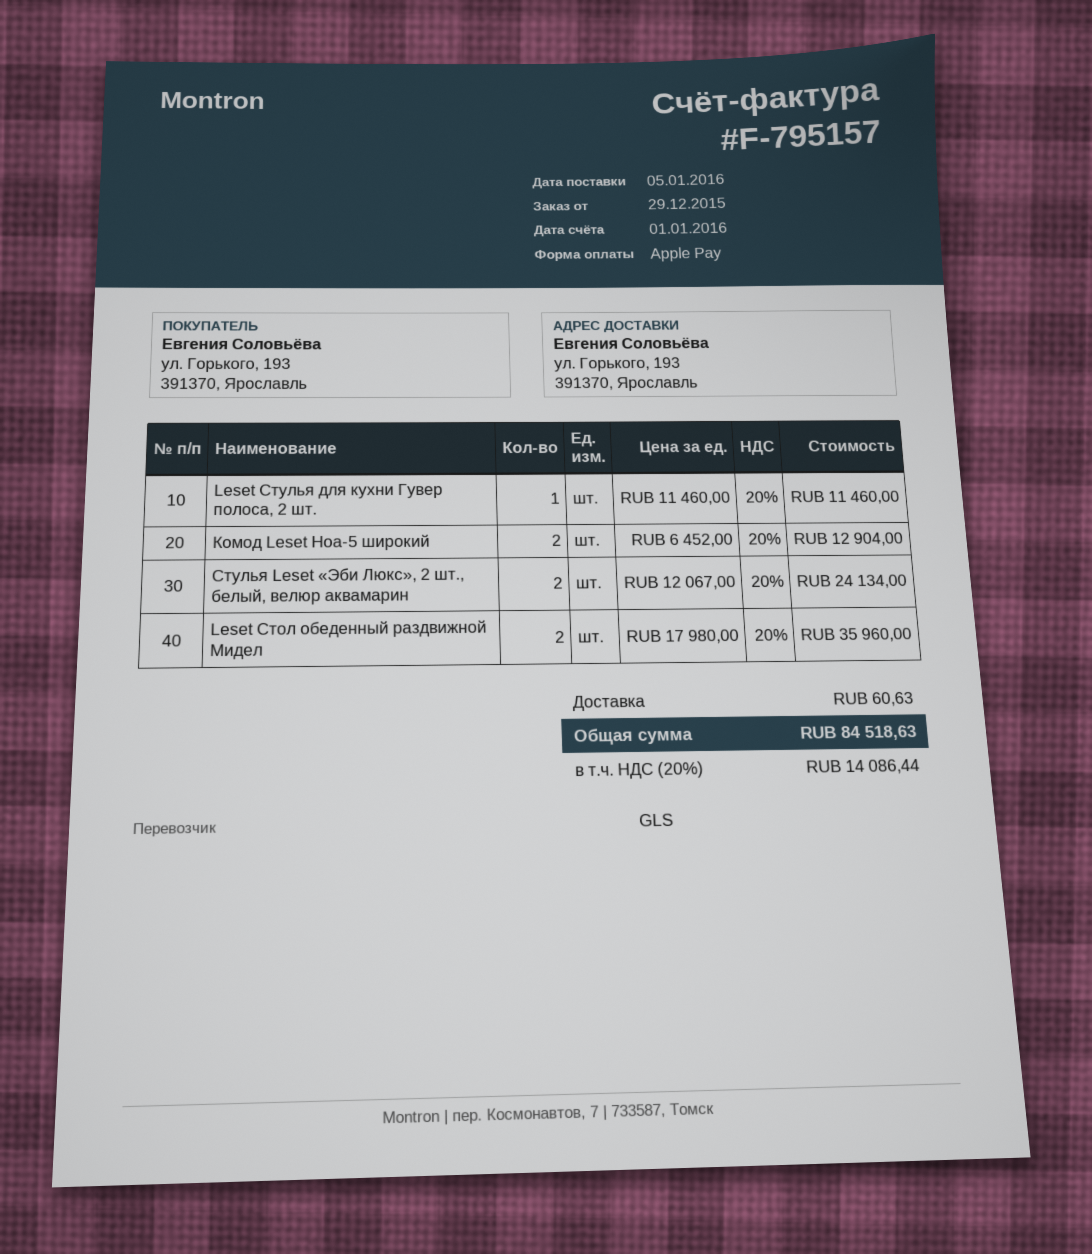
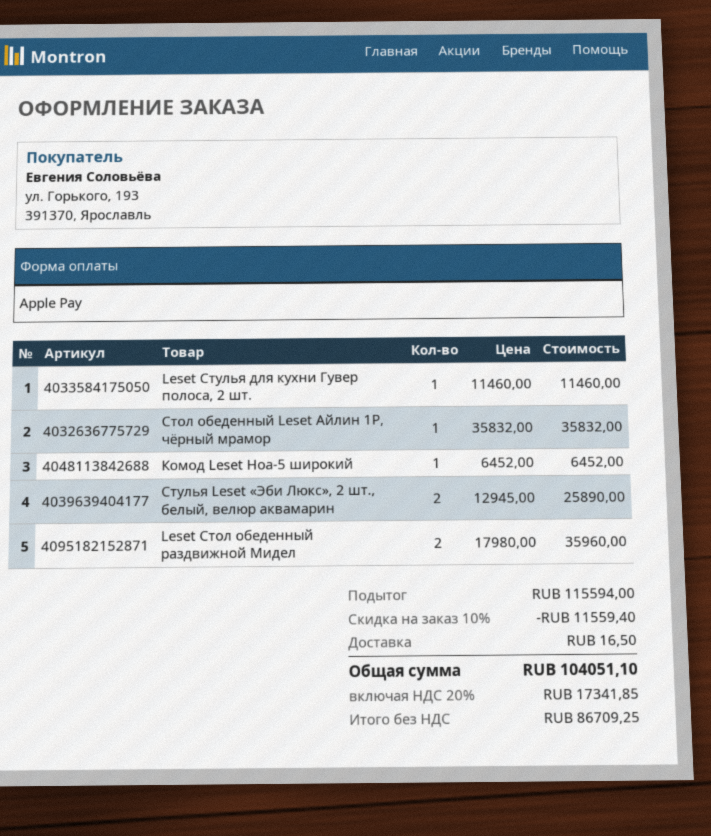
Комод Leset Ноа-5 широкий: 2 x 6452.00 = 12904.00 -> 1 x 6452.00 = 6452.00
Стулья Leset «Эби Люкс», 2 шт., белый, велюр аквамарин: 2 x 12067.00 = 24134.00 -> 2 x 12945.00 = 25890.00
Стол обеденный Leset Айлин 1Р, чёрный мрамор: none -> 1 x 35832.00 = 35832.00
discount: none -> 10% = 11559.40
shipping: 60.63 -> 16.50
tax: 20% = 14086.44 -> 20% = 17341.85
total: 84518.63 -> 104051.10

